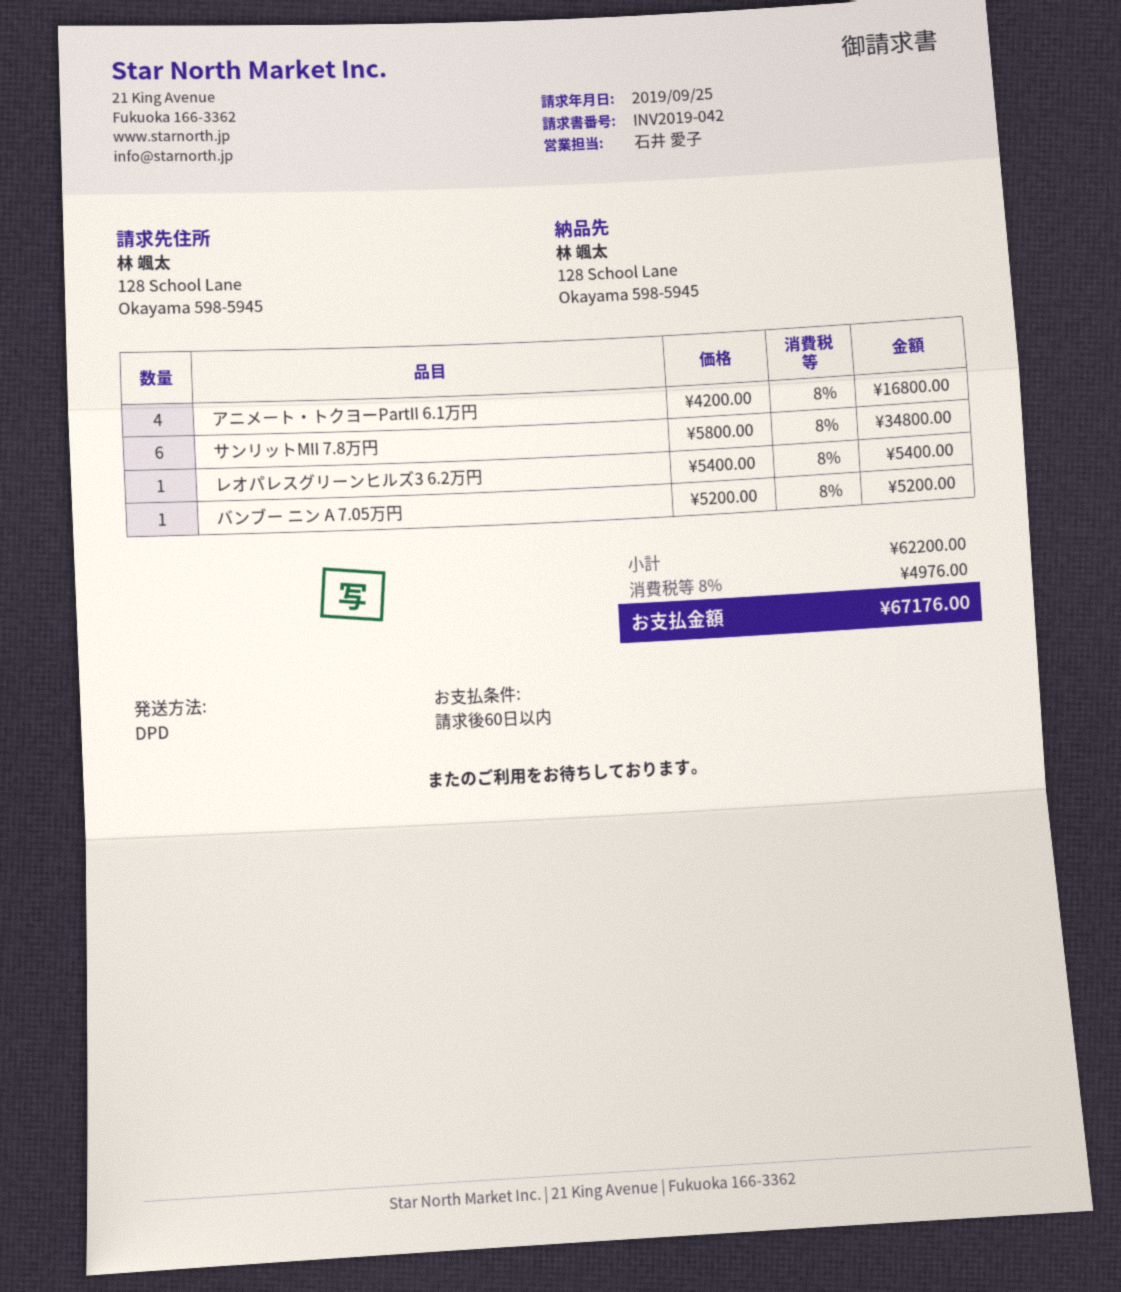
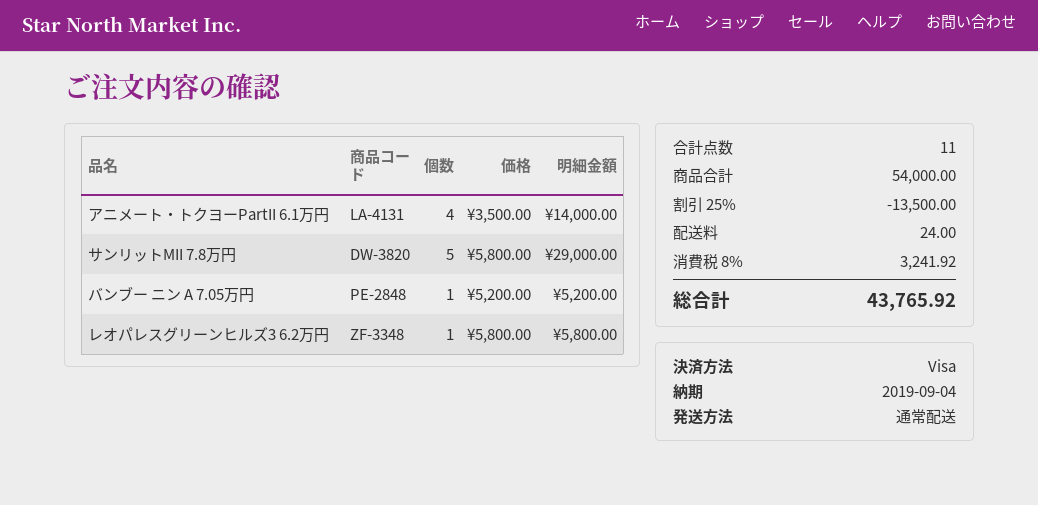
shipping method: DPD -> standard
アニメート・トクヨーPartII 6.1万円: 4 x 4200.00 = 16800.00 -> 4 x 3500.00 = 14000.00
サンリットMII 7.8万円: 6 x 5800.00 = 34800.00 -> 5 x 5800.00 = 29000.00
レオパレスグリーンヒルズ3 6.2万円: 1 x 5400.00 = 5400.00 -> 1 x 5800.00 = 5800.00
subtotal: 62200.00 -> 54000.00
discount: none -> 25% = 13500.00
shipping: none -> 24.00
tax: 8% = 4976.00 -> 8% = 3241.92
total: 67176.00 -> 43765.92

